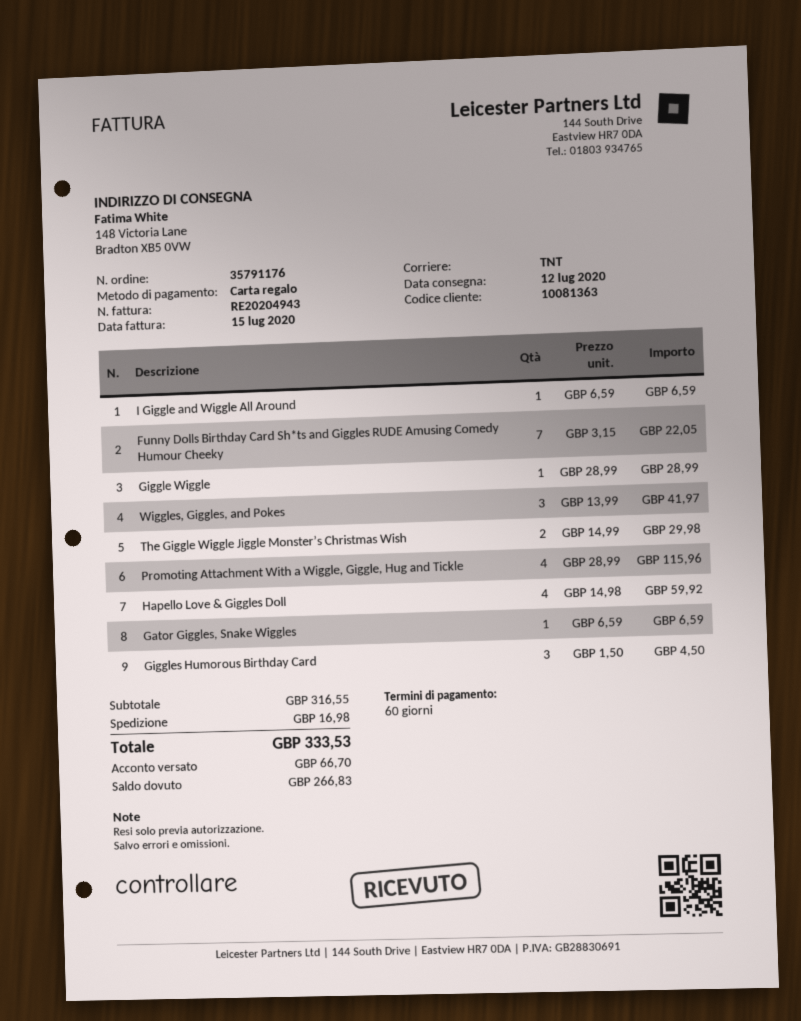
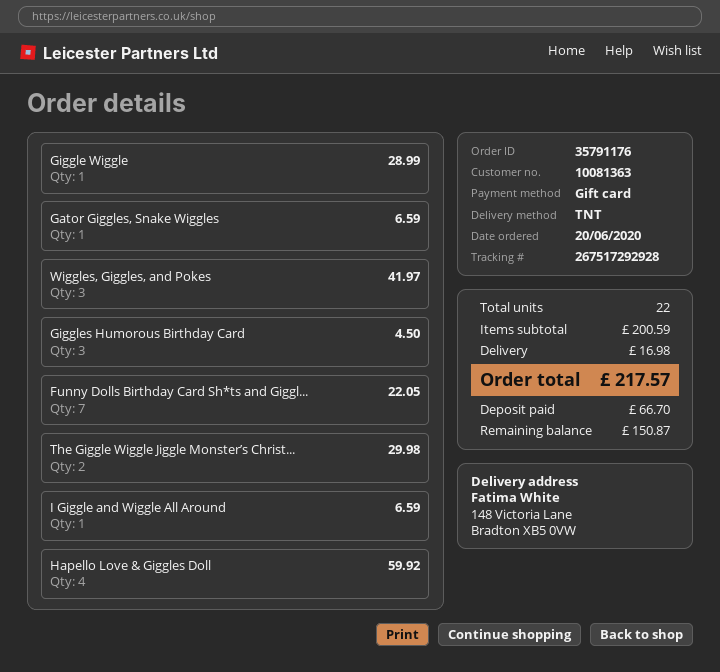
Promoting Attachment With a Wiggle, Giggle, Hug and Tickle: 4 for 115.96 -> none
subtotal: 316.55 -> 200.59
total: 333.53 -> 217.57
balance: 266.83 -> 150.87

